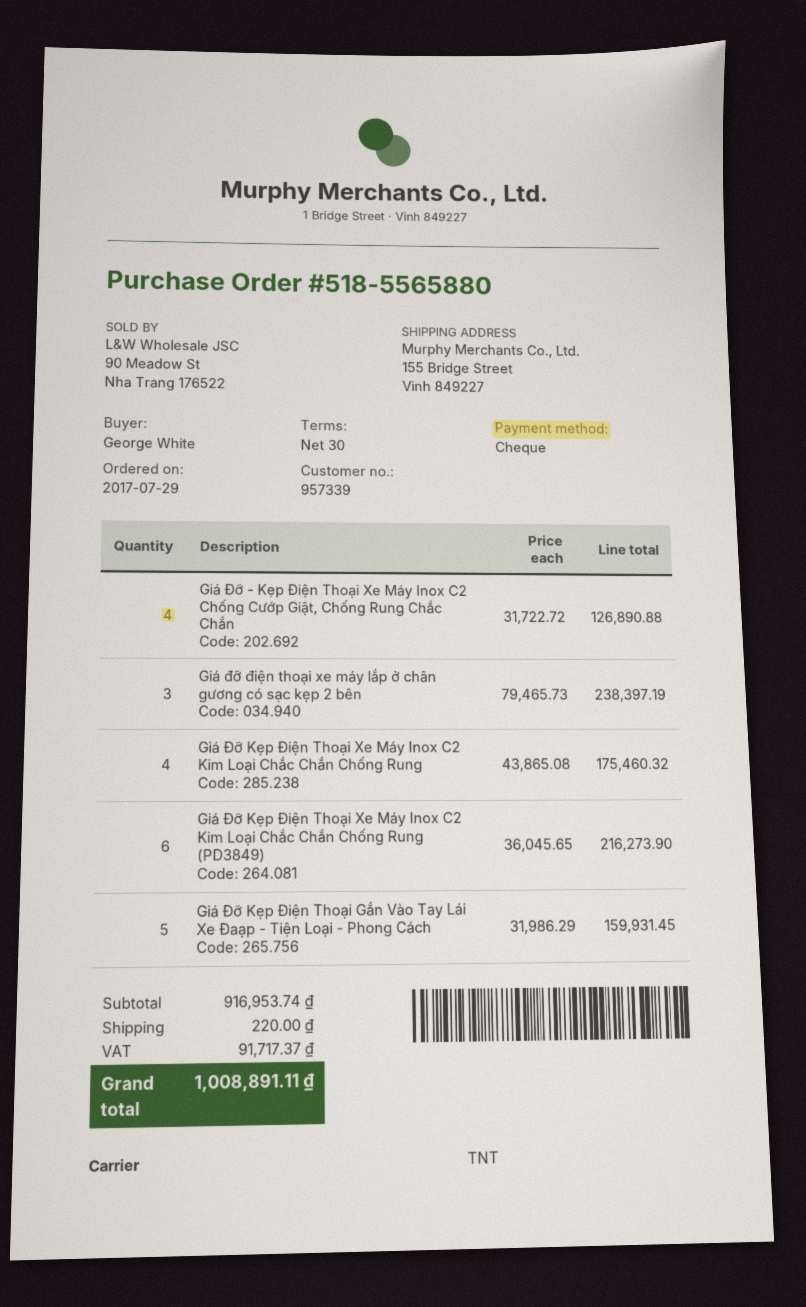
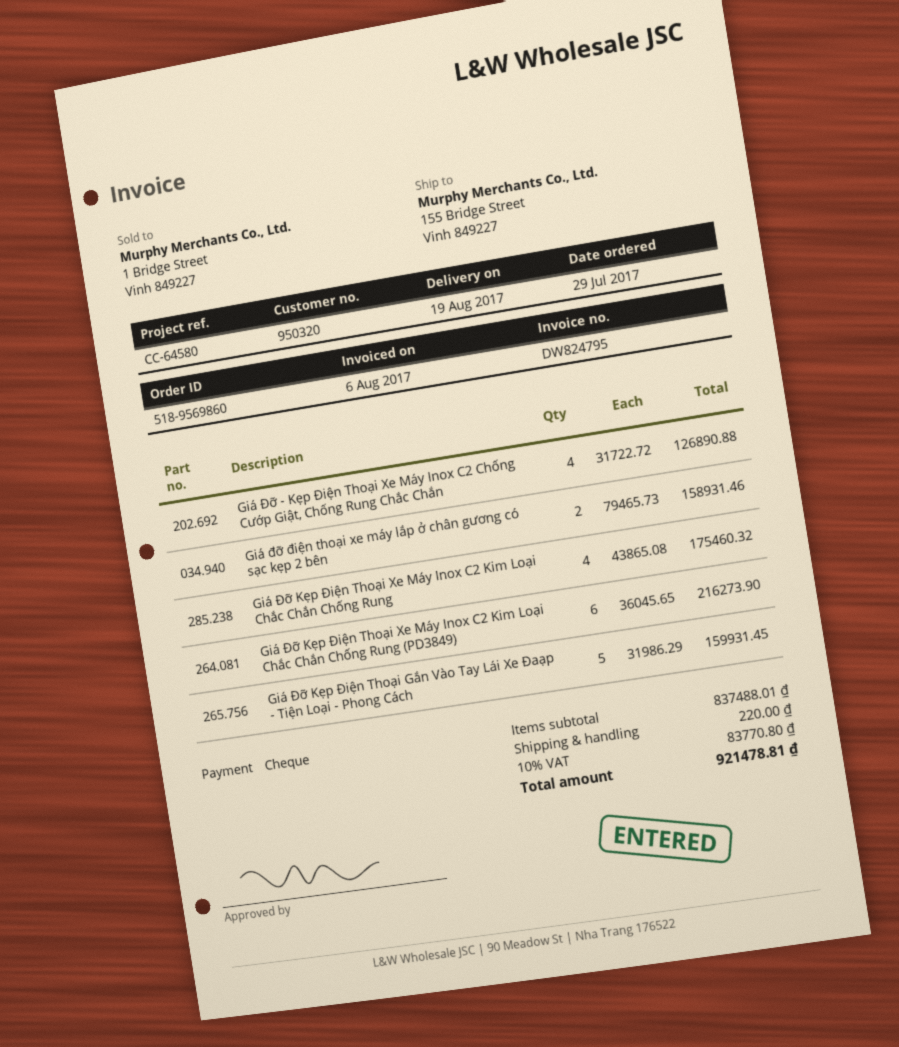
order number: 518-5565880 -> 518-9569860
customer number: 957339 -> 950320
Giá đỡ điện thoại xe máy lắp ở chân gương có sạc kẹp 2 bên: 3 x 79465.73 = 238397.19 -> 2 x 79465.73 = 158931.46
subtotal: 916953.74 -> 837488.01
tax: 91717.37 -> 83770.80
total: 1008891.11 -> 921478.81

